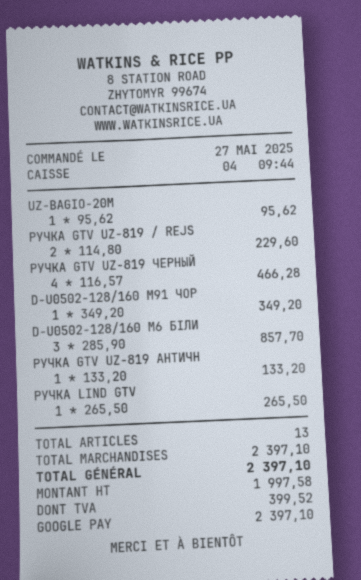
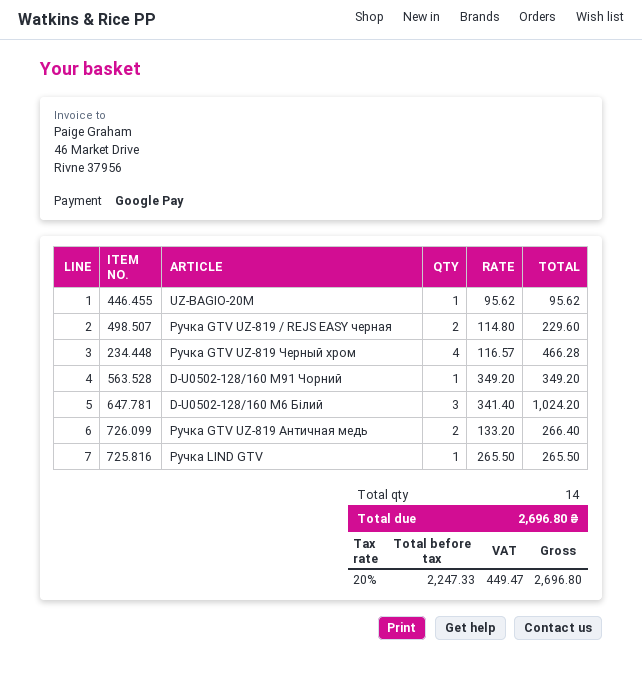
D-U0502-128/160 M6 БІЛИ: 3 x 285.90 = 857.70 -> 3 x 341.40 = 1024.20
РУЧКА GTV UZ-819 АНТИЧН: 1 x 133.20 = 133.20 -> 2 x 133.20 = 266.40
total quantity: 13 -> 14
net: 1997.58 -> 2247.33
tax: 399.52 -> 449.47
total: 2397.10 -> 2696.80

